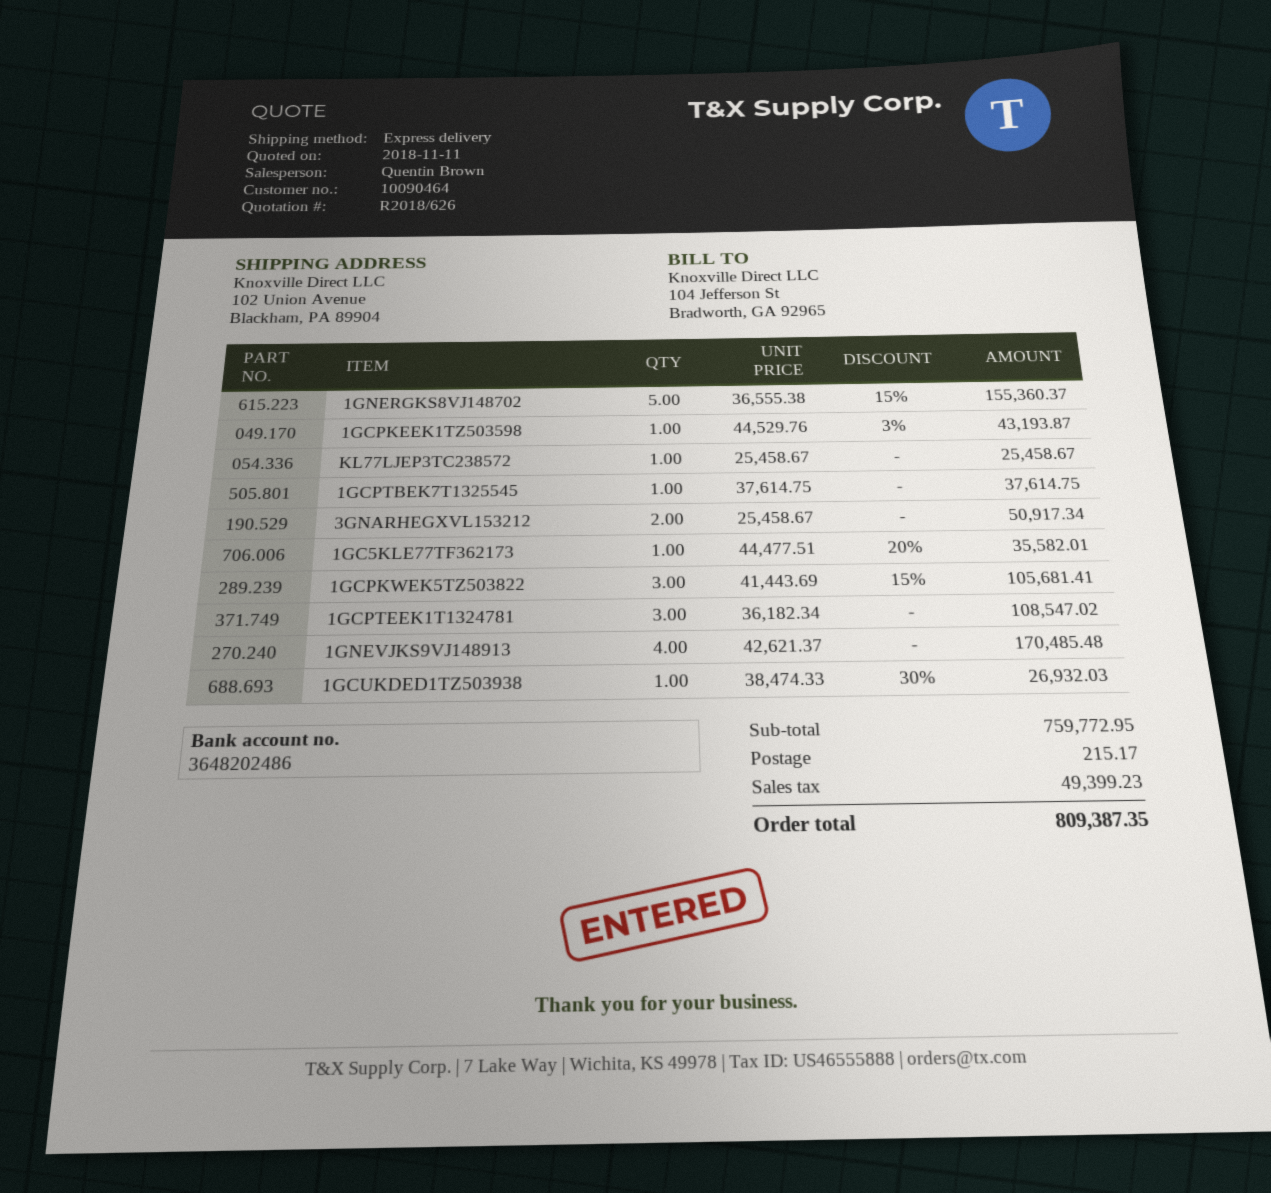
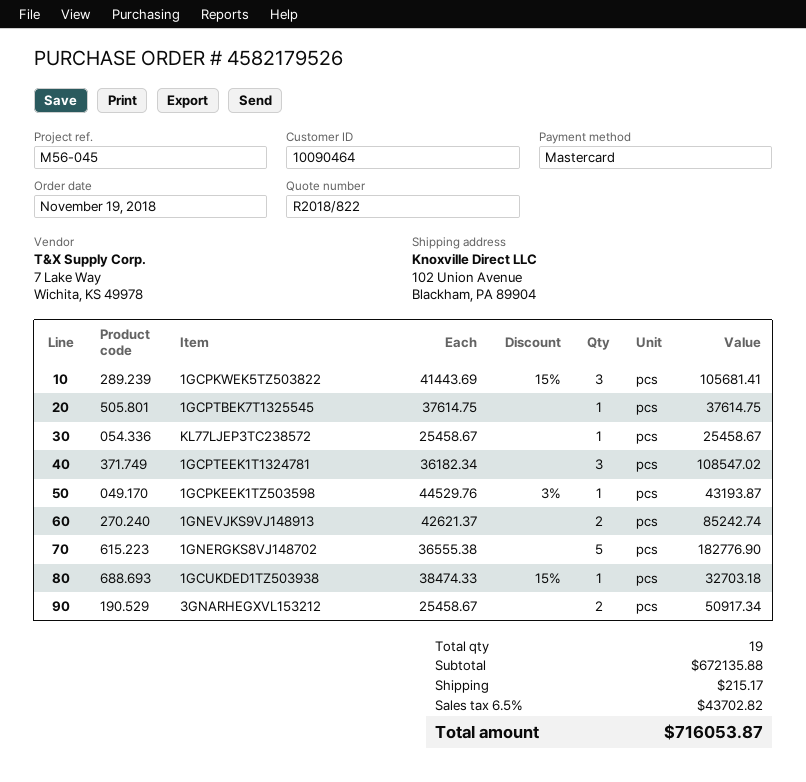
quote number: R2018/626 -> R2018/822
1GNERGKS8VJ148702: 5 x 36555.38 - 15% = 155360.37 -> 5 x 36555.38 = 182776.90
1GC5KLE77TF362173: 1 x 44477.51 - 20% = 35582.01 -> none
1GNEVJKS9VJ148913: 4 x 42621.37 = 170485.48 -> 2 x 42621.37 = 85242.74
1GCUKDED1TZ503938: 1 x 38474.33 - 30% = 26932.03 -> 1 x 38474.33 - 15% = 32703.18
subtotal: 759772.95 -> 672135.88
tax: 49399.23 -> 43702.82
total: 809387.35 -> 716053.87

